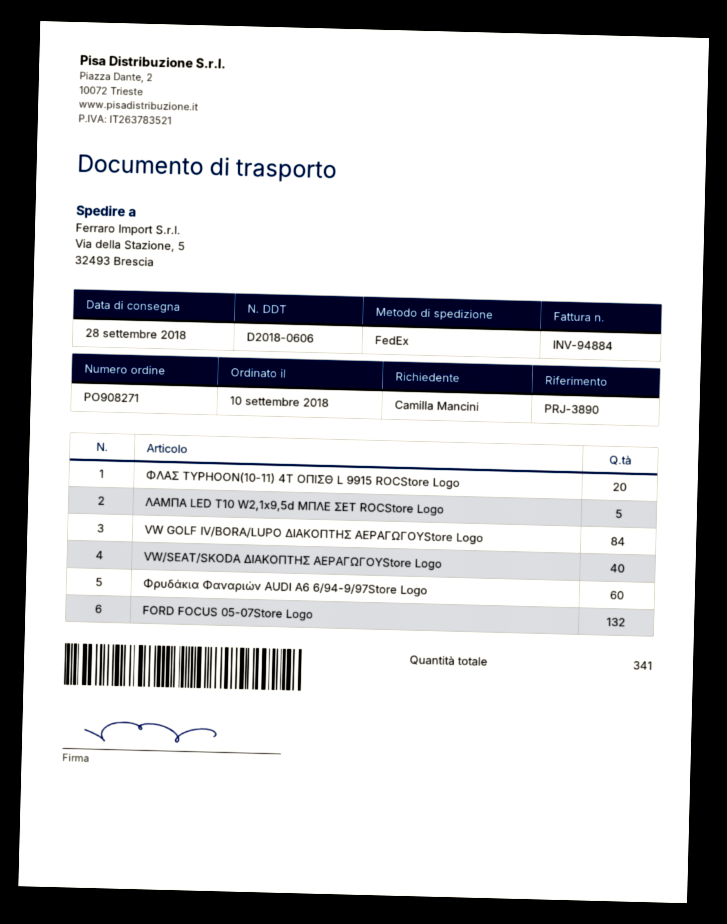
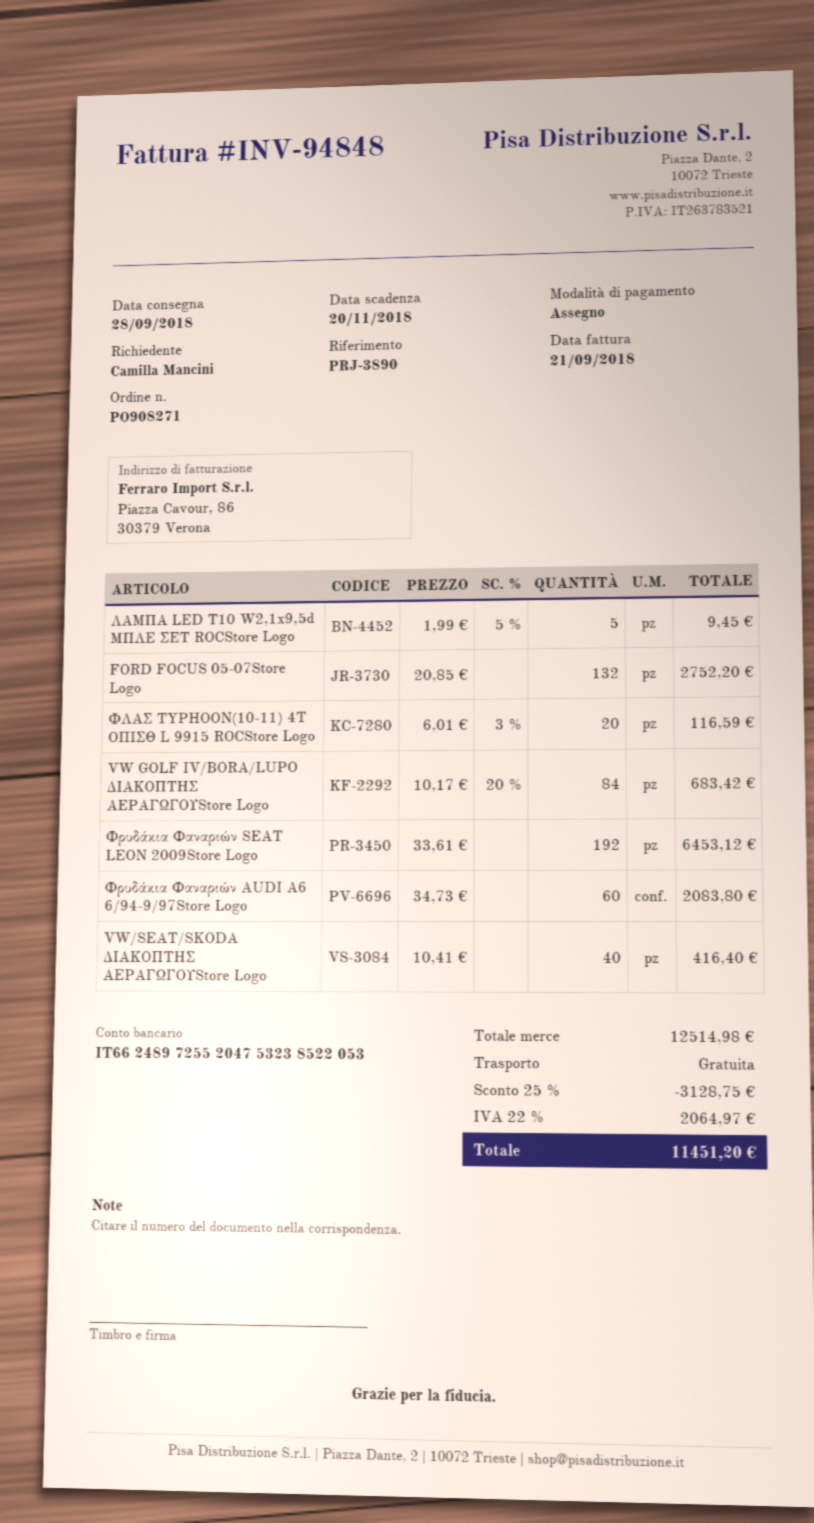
invoice number: INV-94884 -> INV-94848
Φρυδάκια Φαναριών SEAT LEON 2009Store Logo: none -> 192

